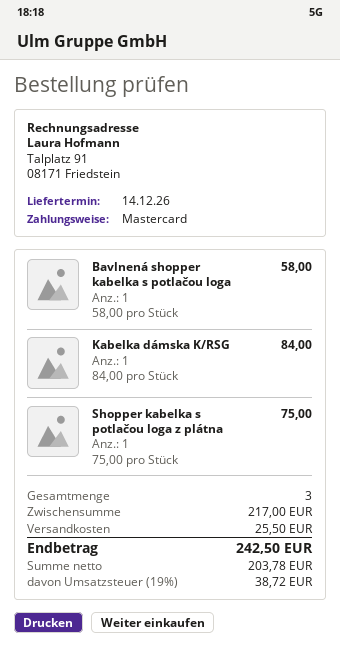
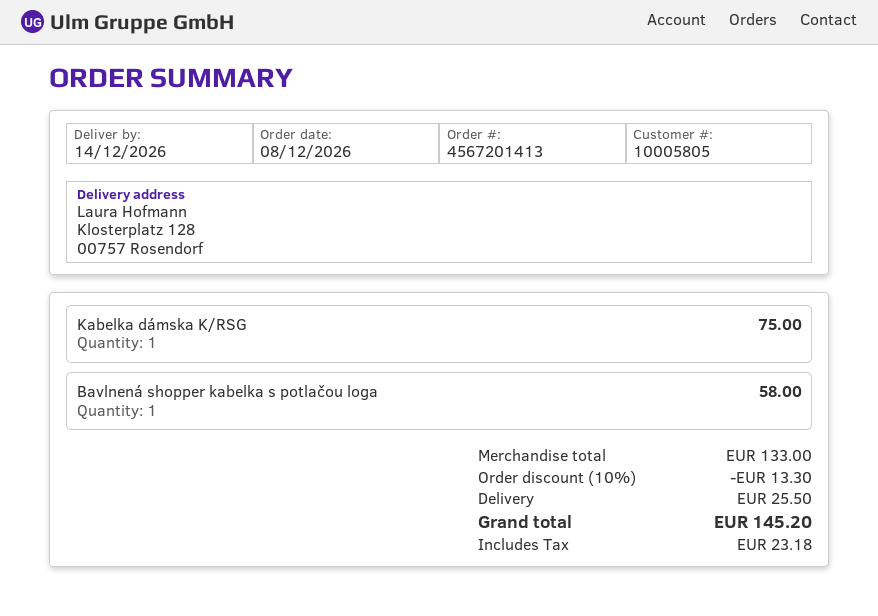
Kabelka dámska K/RSG: 1 for 84.00 -> 1 for 75.00
Shopper kabelka s potlačou loga z plátna: 1 for 75.00 -> none
subtotal: 217.00 -> 133.00
discount: none -> 10% = 13.30
tax: 38.72 -> 23.18
total: 242.50 -> 145.20

